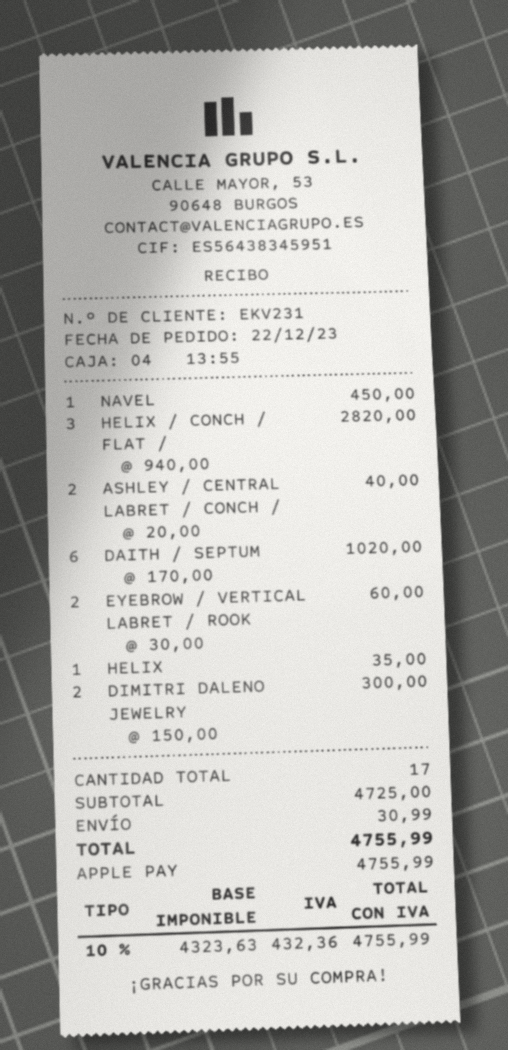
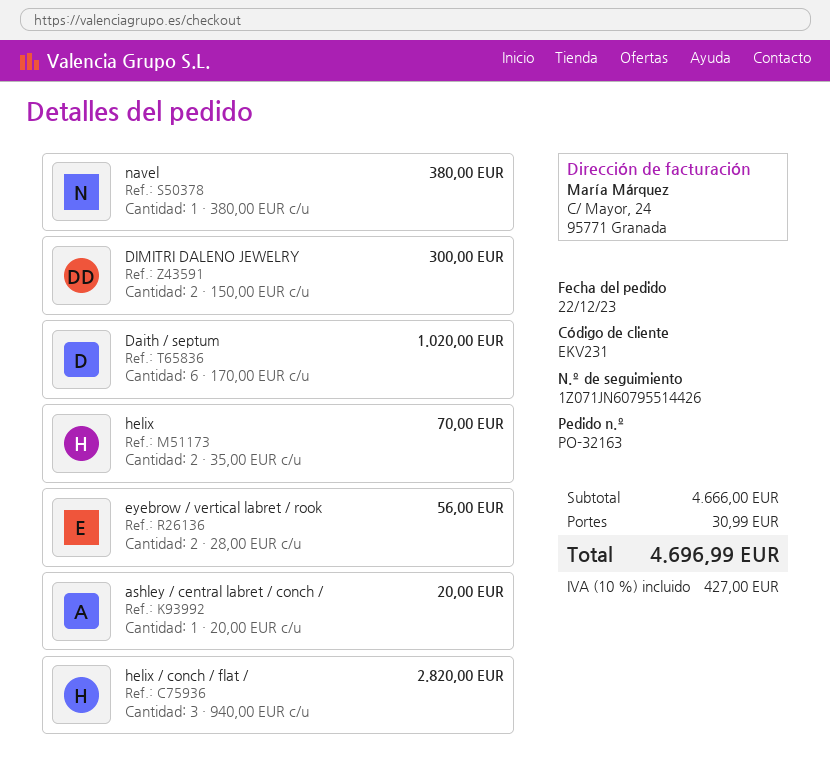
NAVEL: 1 x 450.00 = 450.00 -> 1 x 380.00 = 380.00
ASHLEY / CENTRAL LABRET / CONCH /: 2 x 20.00 = 40.00 -> 1 x 20.00 = 20.00
EYEBROW / VERTICAL LABRET / ROOK: 2 x 30.00 = 60.00 -> 2 x 28.00 = 56.00
HELIX: 1 x 35.00 = 35.00 -> 2 x 35.00 = 70.00
subtotal: 4725.00 -> 4666.00
tax: 10% = 432.36 -> 10% = 427.00
total: 4755.99 -> 4696.99

